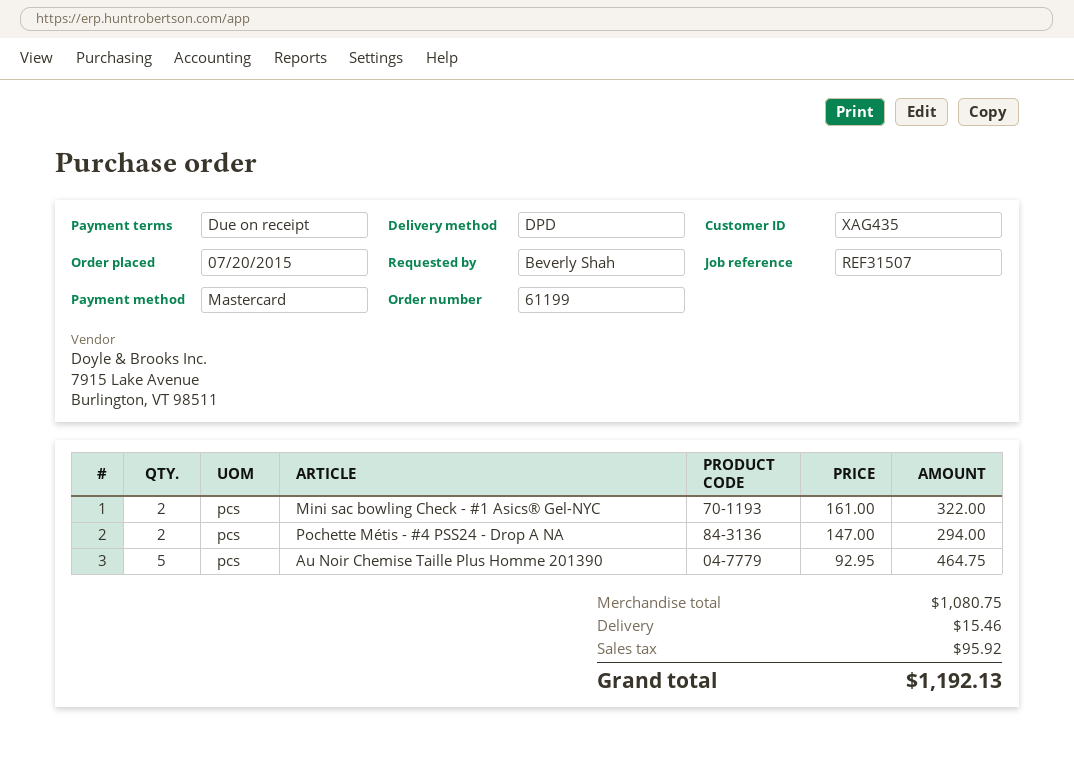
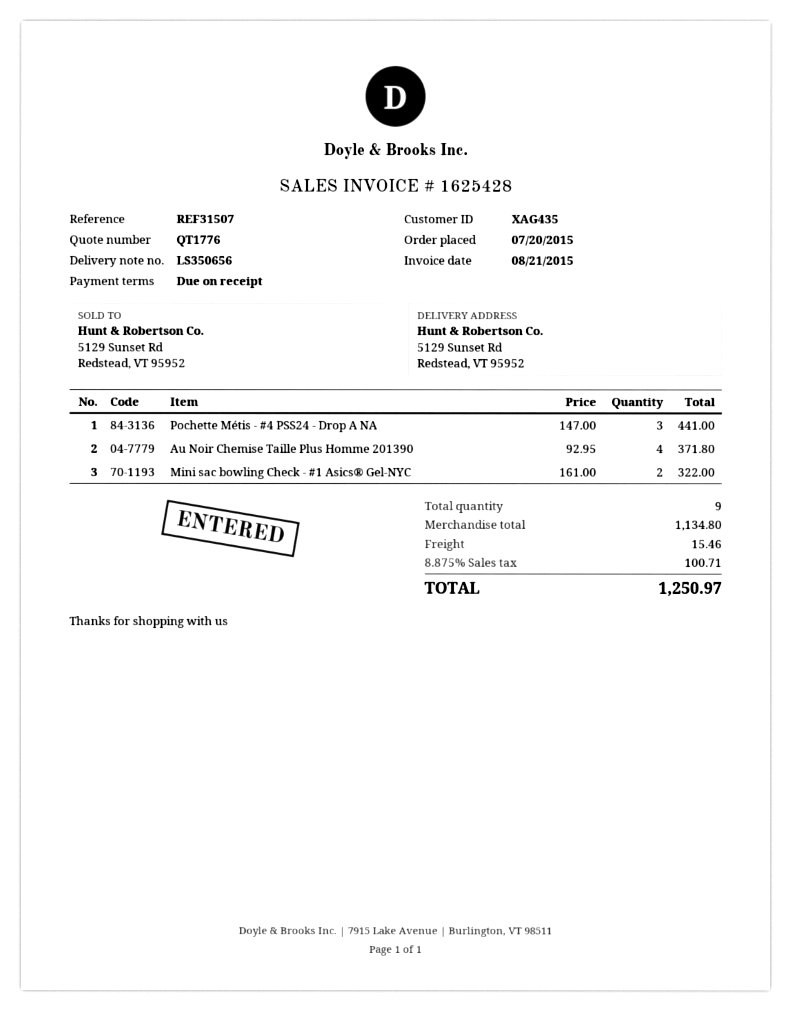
Pochette Métis - #4 PSS24 - Drop A NA: 2 x 147.00 = 294.00 -> 3 x 147.00 = 441.00
Au Noir Chemise Taille Plus Homme 201390: 5 x 92.95 = 464.75 -> 4 x 92.95 = 371.80
subtotal: 1080.75 -> 1134.80
tax: 95.92 -> 100.71
total: 1192.13 -> 1250.97

